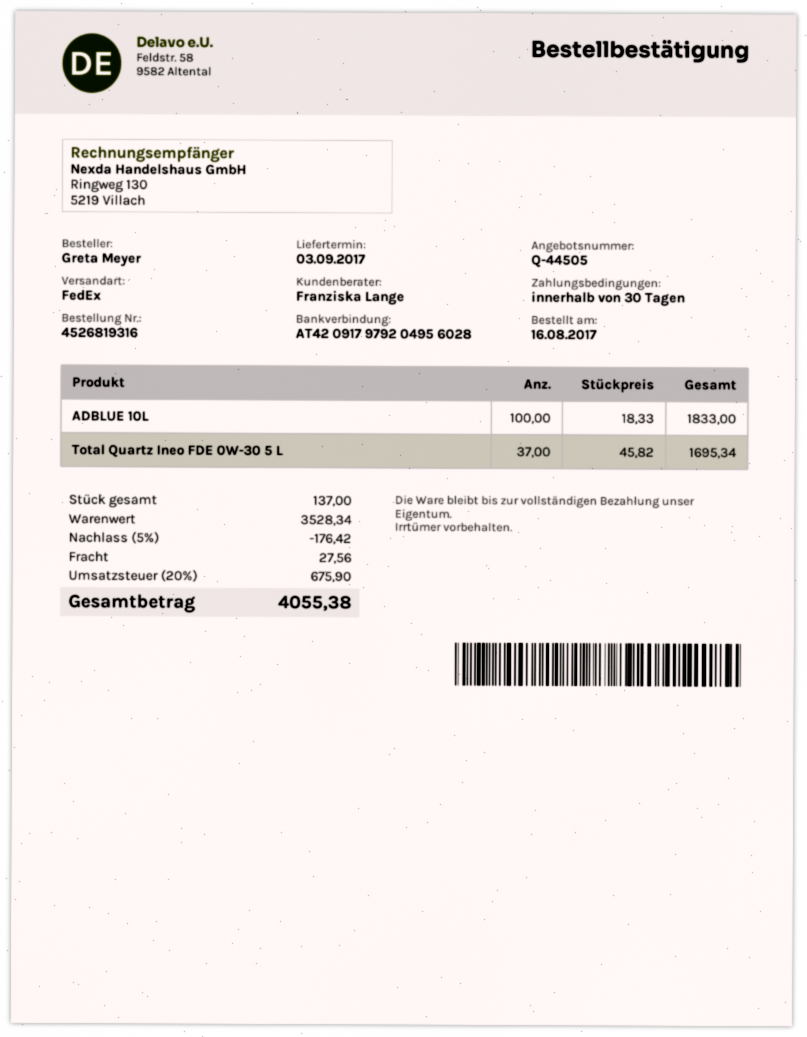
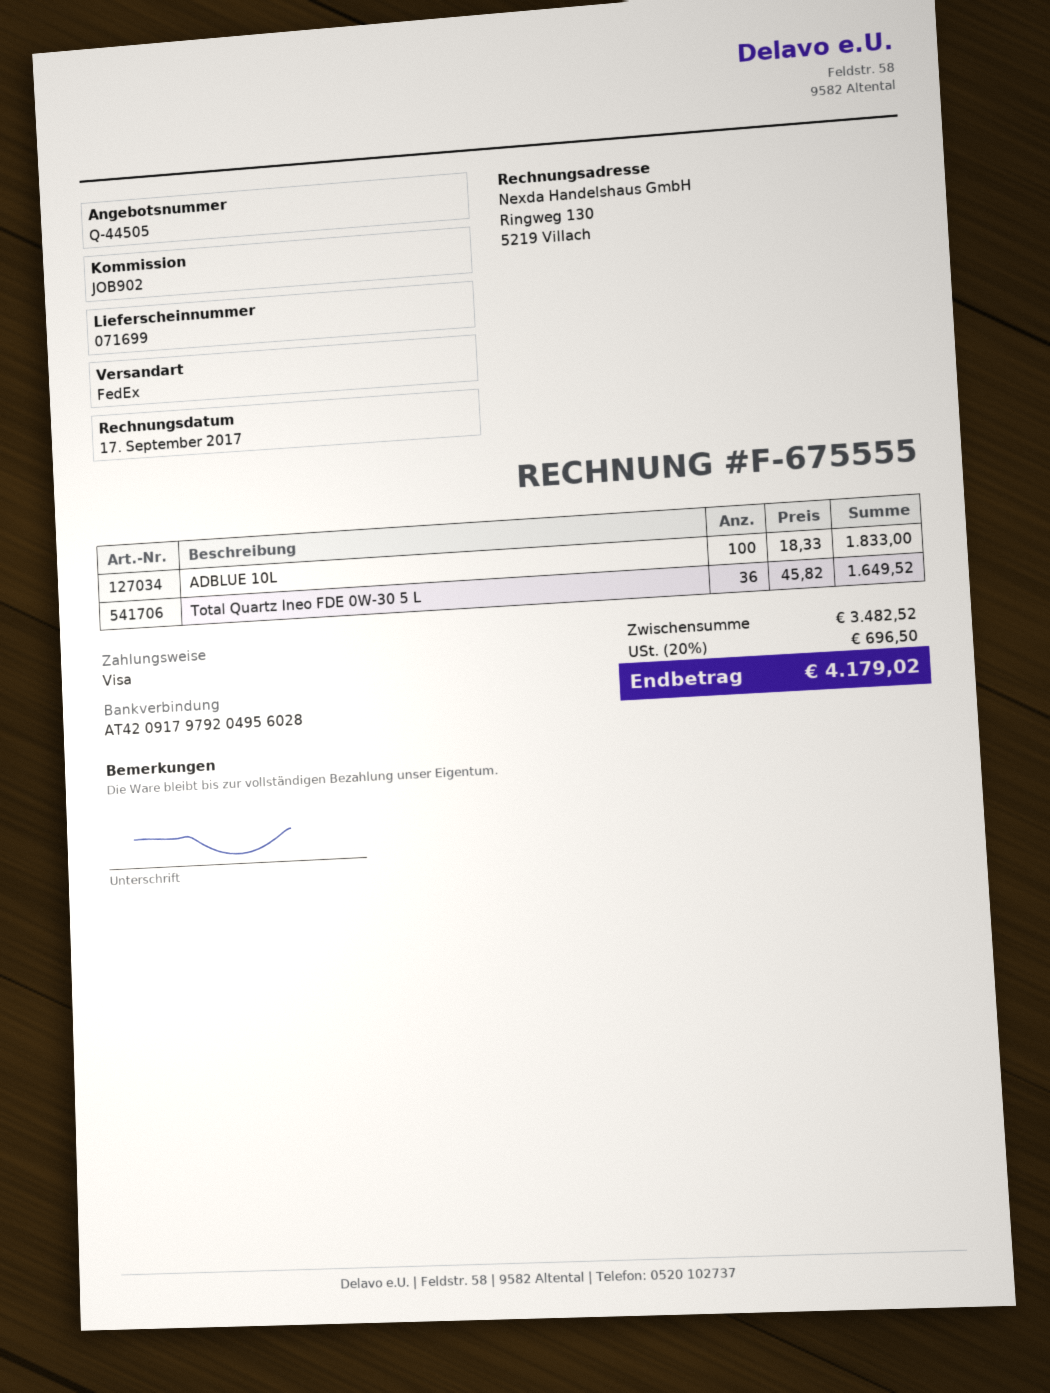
Total Quartz Ineo FDE 0W-30 5 L: 37 x 45.82 = 1695.34 -> 36 x 45.82 = 1649.52
subtotal: 3528.34 -> 3482.52
discount: 5% = 176.42 -> none
shipping: 27.56 -> none
tax: 20% = 675.90 -> 20% = 696.50
total: 4055.38 -> 4179.02

